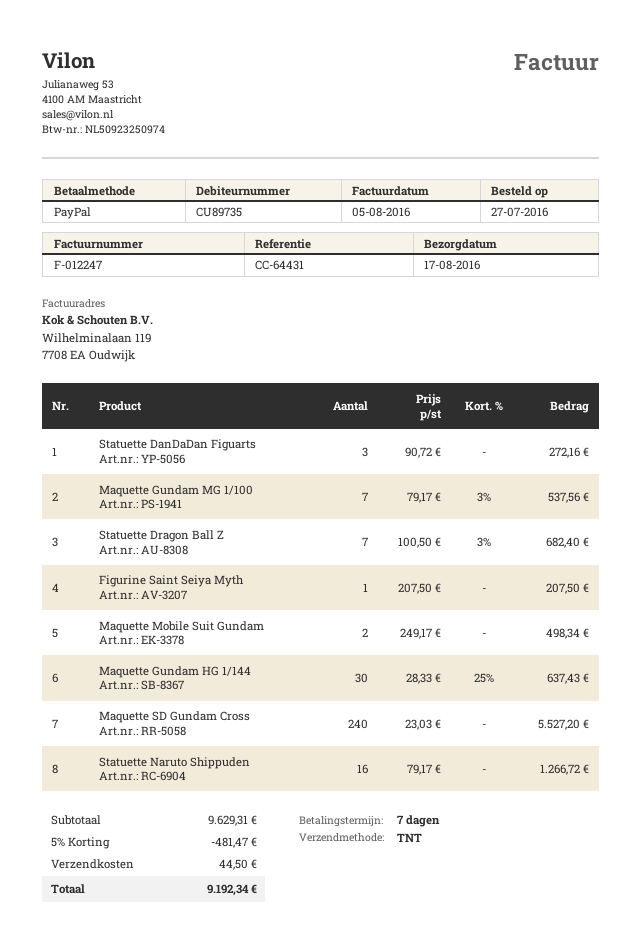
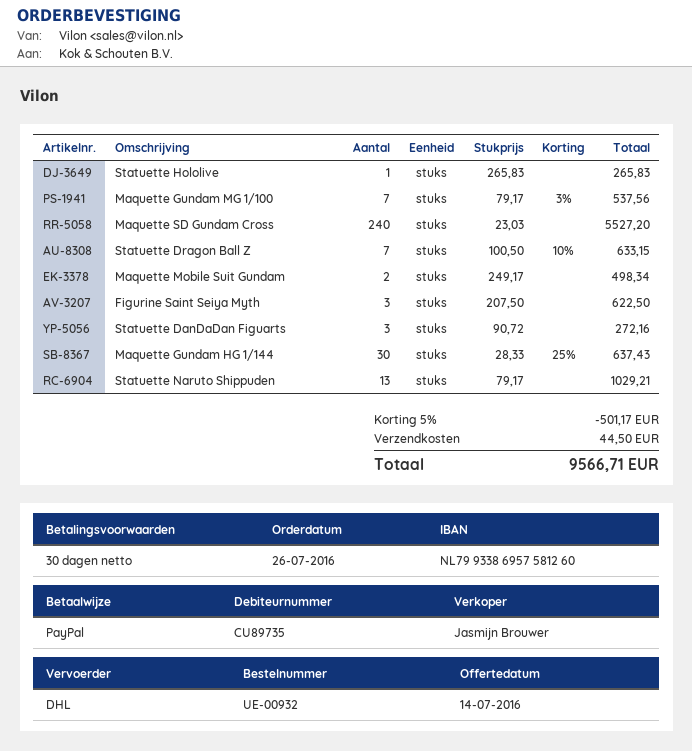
order date: 2016-07-27 -> 2016-07-26
payment terms: 7 days -> 30 days
shipping method: TNT -> DHL
Statuette Dragon Ball Z: 7 x 100.50 - 3% = 682.40 -> 7 x 100.50 - 10% = 633.15
Figurine Saint Seiya Myth: 1 x 207.50 = 207.50 -> 3 x 207.50 = 622.50
Statuette Naruto Shippuden: 16 x 79.17 = 1266.72 -> 13 x 79.17 = 1029.21
Statuette Hololive: none -> 1 x 265.83 = 265.83
discount: 5% = 481.47 -> 5% = 501.17
total: 9192.34 -> 9566.71

